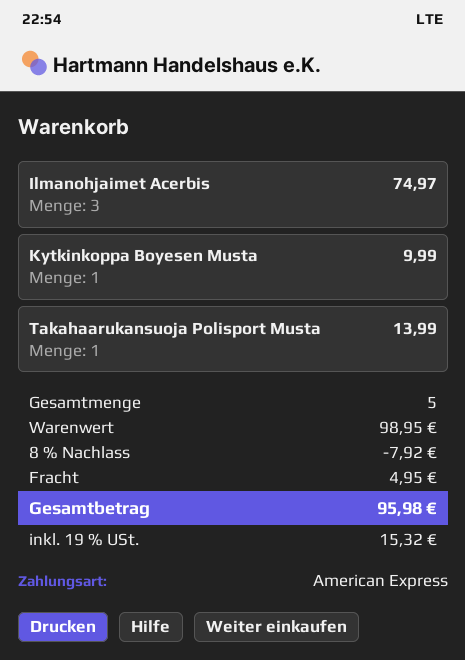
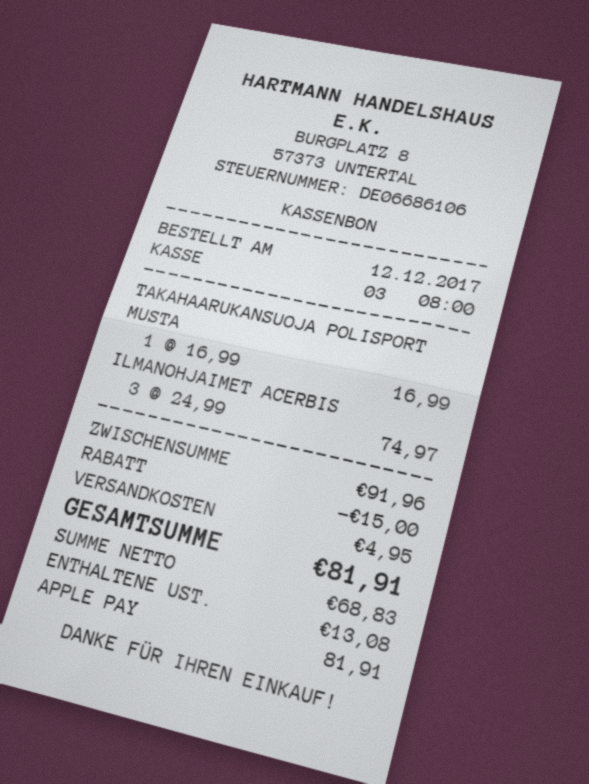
payment method: American Express -> Apple Pay
Kytkinkoppa Boyesen Musta: 1 for 9.99 -> none
Takahaarukansuoja Polisport Musta: 1 for 13.99 -> 1 for 16.99
subtotal: 98.95 -> 91.96
discount: 7.92 -> 15.00
tax: 15.32 -> 13.08
total: 95.98 -> 81.91

